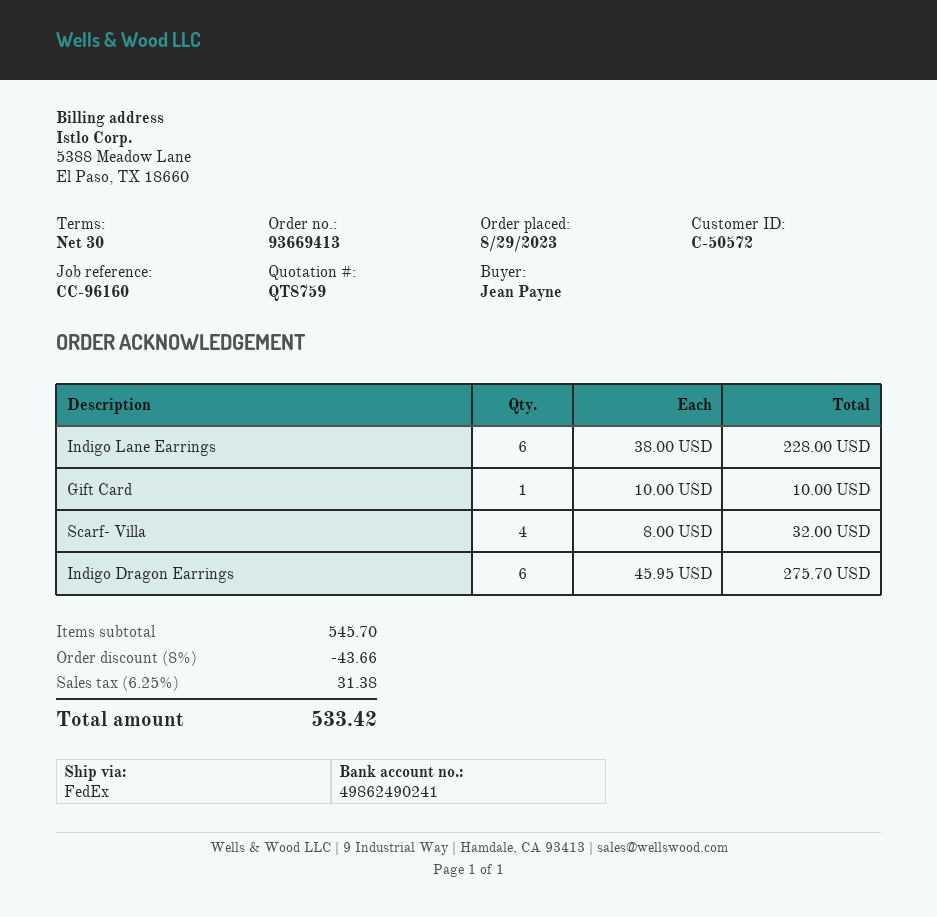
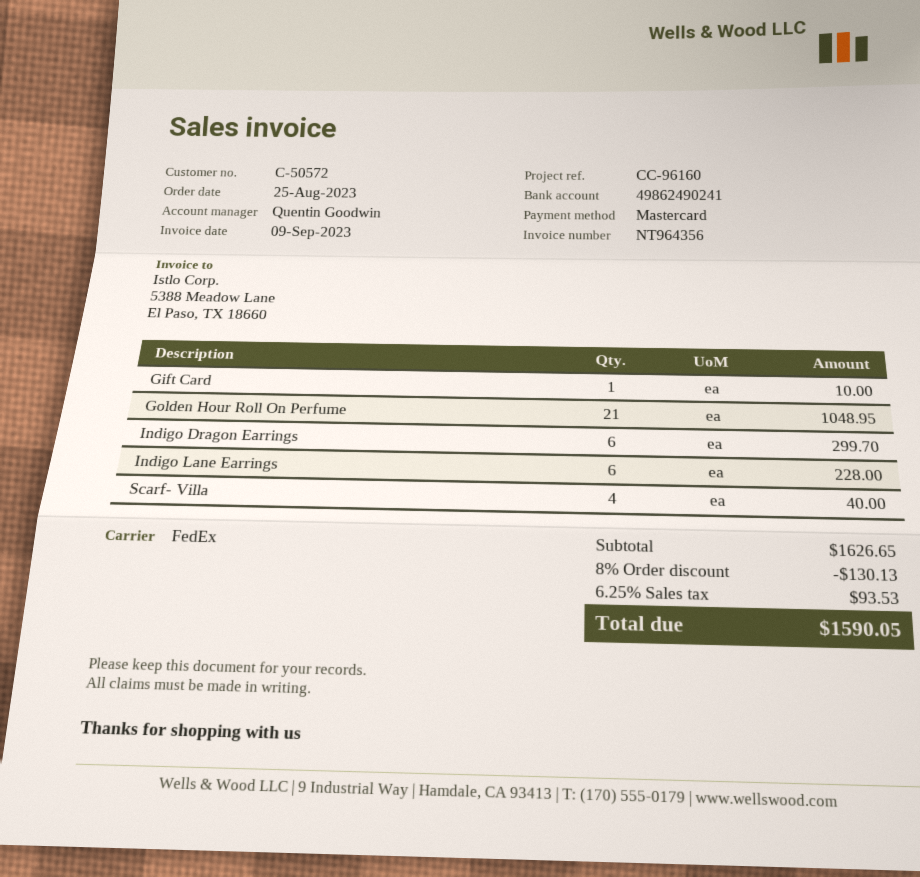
order date: 2023-08-29 -> 2023-08-25
Scarf- Villa: 4 for 32.00 -> 4 for 40.00
Indigo Dragon Earrings: 6 for 275.70 -> 6 for 299.70
Golden Hour Roll On Perfume: none -> 21 for 1048.95
subtotal: 545.70 -> 1626.65
discount: 8% = 43.66 -> 8% = 130.13
tax: 6.25% = 31.38 -> 6.25% = 93.53
total: 533.42 -> 1590.05

